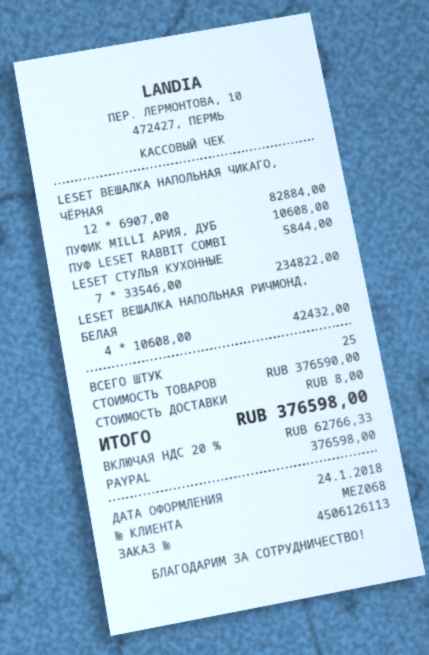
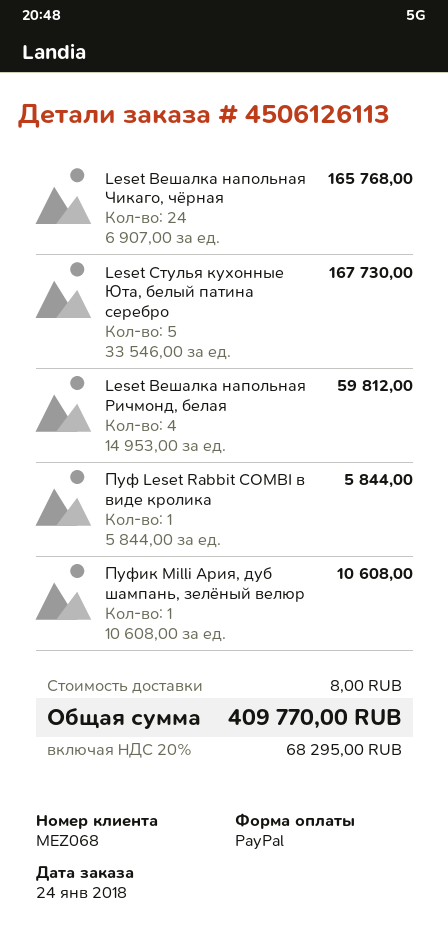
LESET ВЕШАЛКА НАПОЛЬНАЯ ЧИКАГО, ЧЁРНАЯ: 12 x 6907.00 = 82884.00 -> 24 x 6907.00 = 165768.00
LESET СТУЛЬЯ КУХОННЫЕ: 7 x 33546.00 = 234822.00 -> 5 x 33546.00 = 167730.00
LESET ВЕШАЛКА НАПОЛЬНАЯ РИЧМОНД, БЕЛАЯ: 4 x 10608.00 = 42432.00 -> 4 x 14953.00 = 59812.00
tax: 20% = 62766.33 -> 20% = 68295.00
total: 376598.00 -> 409770.00

